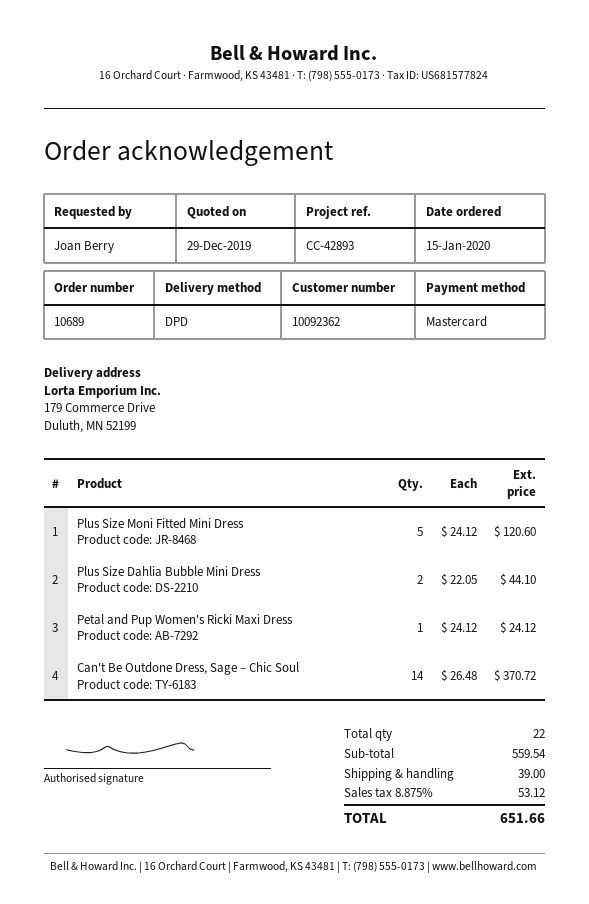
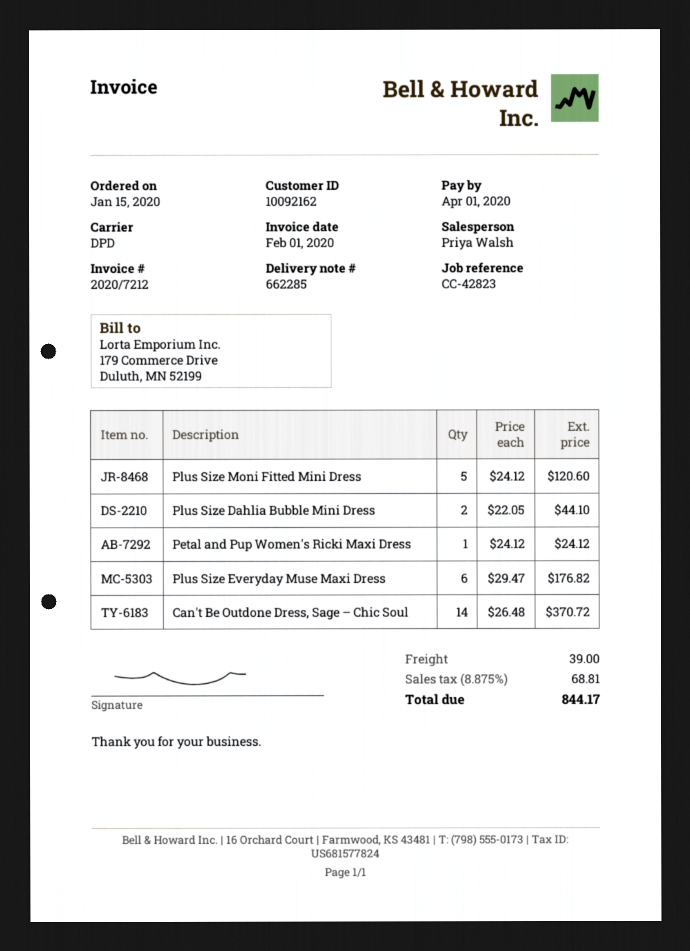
customer number: 10092362 -> 10092162
reference: CC-42893 -> CC-42823
Plus Size Everyday Muse Maxi Dress: none -> 6 x 29.47 = 176.82
tax: 8.875% = 53.12 -> 8.875% = 68.81
total: 651.66 -> 844.17

